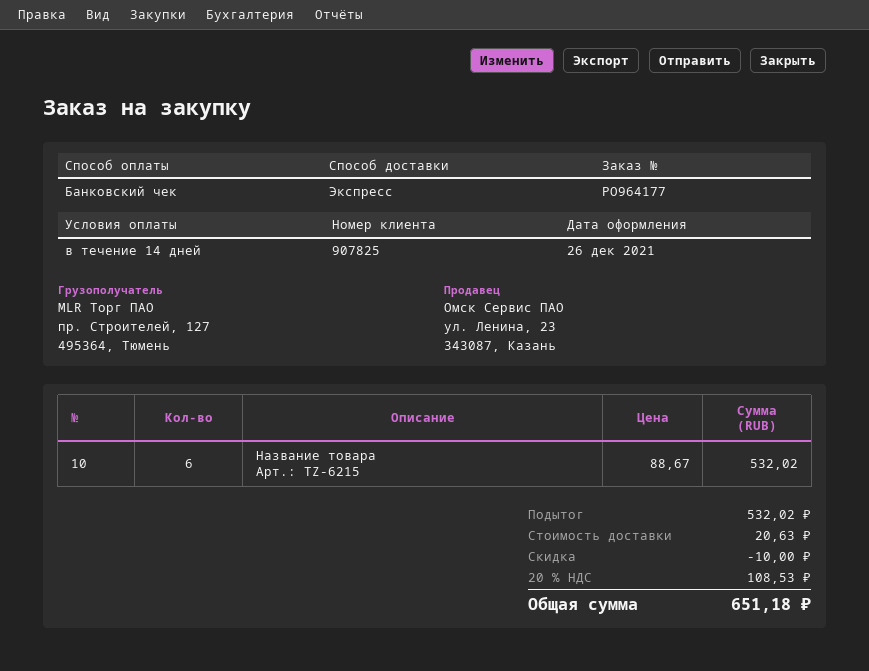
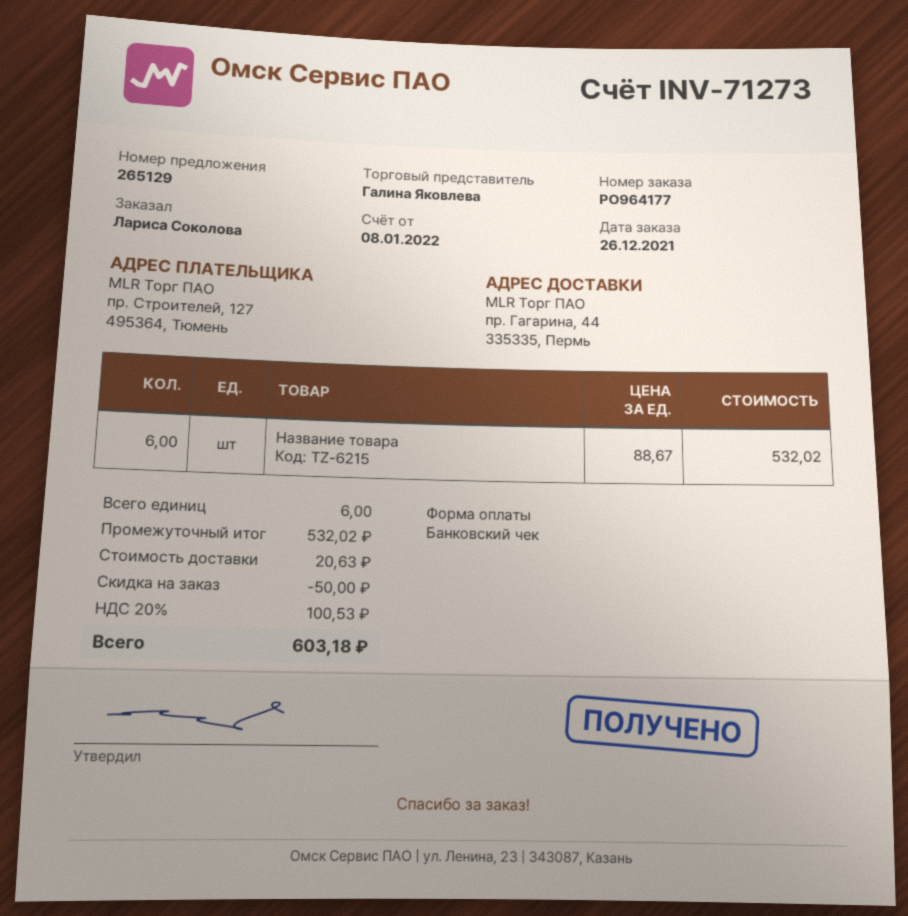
ship to: пр. Строителей, 127, 495364, Тюмень -> пр. Гагарина, 44, 335335, Пермь
discount: 10.00 -> 50.00
tax: 20% = 108.53 -> 20% = 100.53
total: 651.18 -> 603.18

